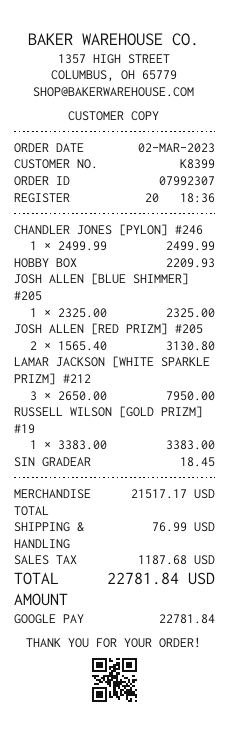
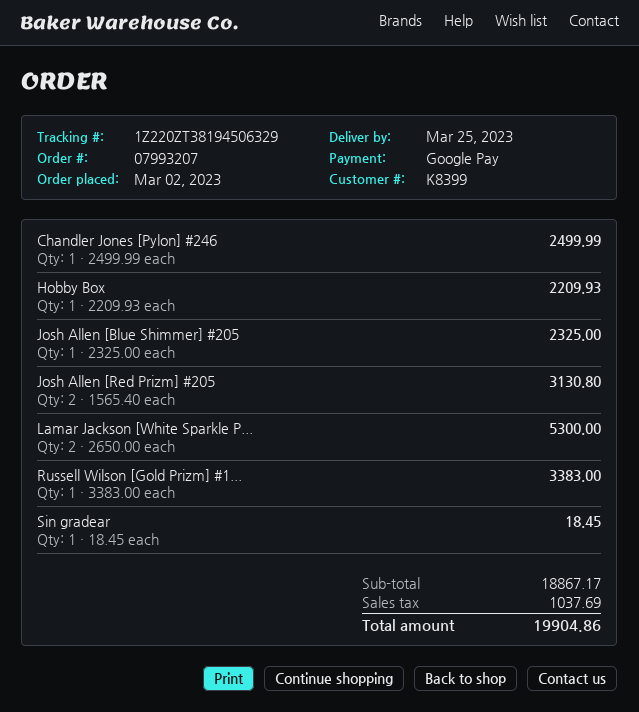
order number: 07992307 -> 07993207
LAMAR JACKSON [WHITE SPARKLE PRIZM] #212: 3 x 2650.00 = 7950.00 -> 2 x 2650.00 = 5300.00
subtotal: 21517.17 -> 18867.17
shipping: 76.99 -> none
tax: 1187.68 -> 1037.69
total: 22781.84 -> 19904.86

